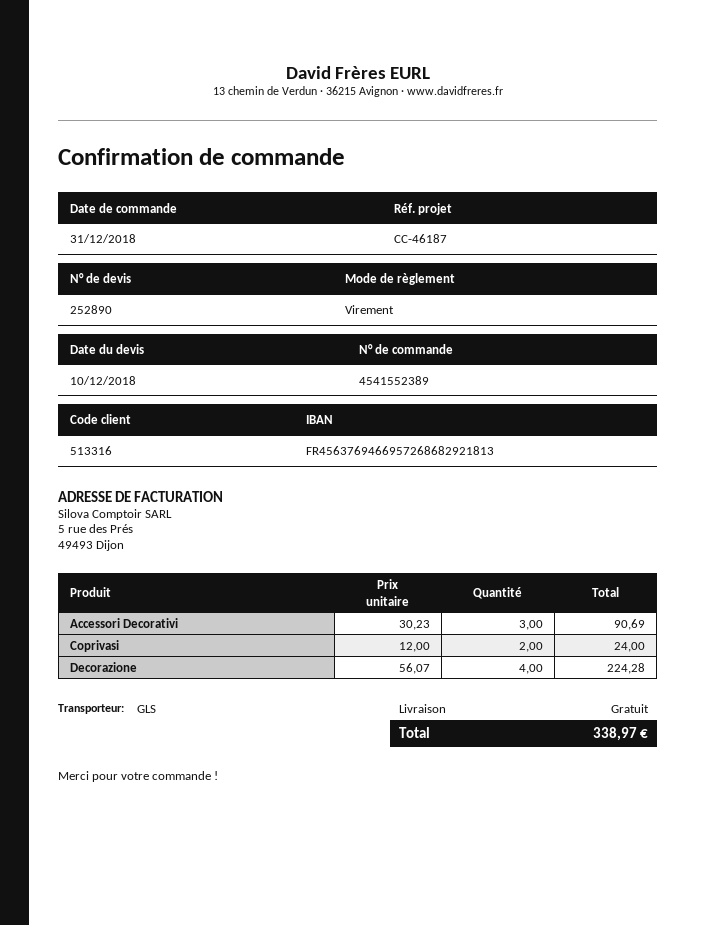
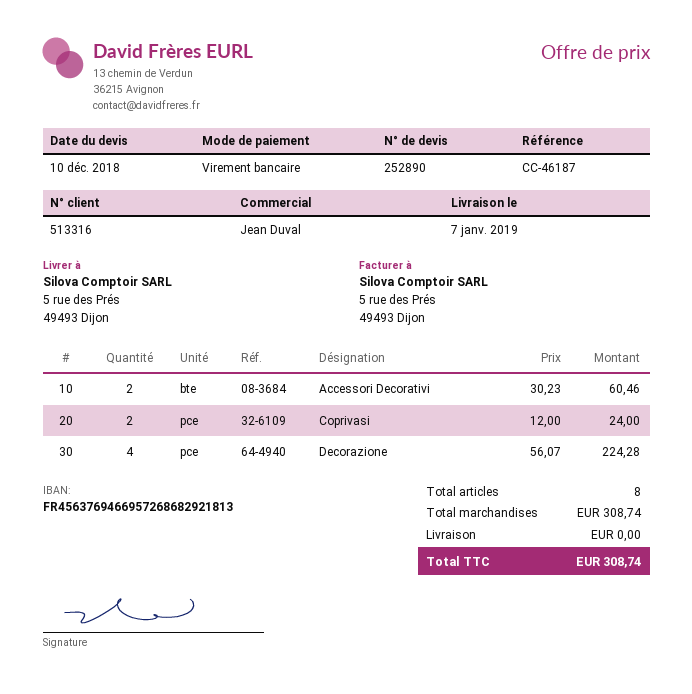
Accessori Decorativi: 3 x 30.23 = 90.69 -> 2 x 30.23 = 60.46
total: 338.97 -> 308.74

